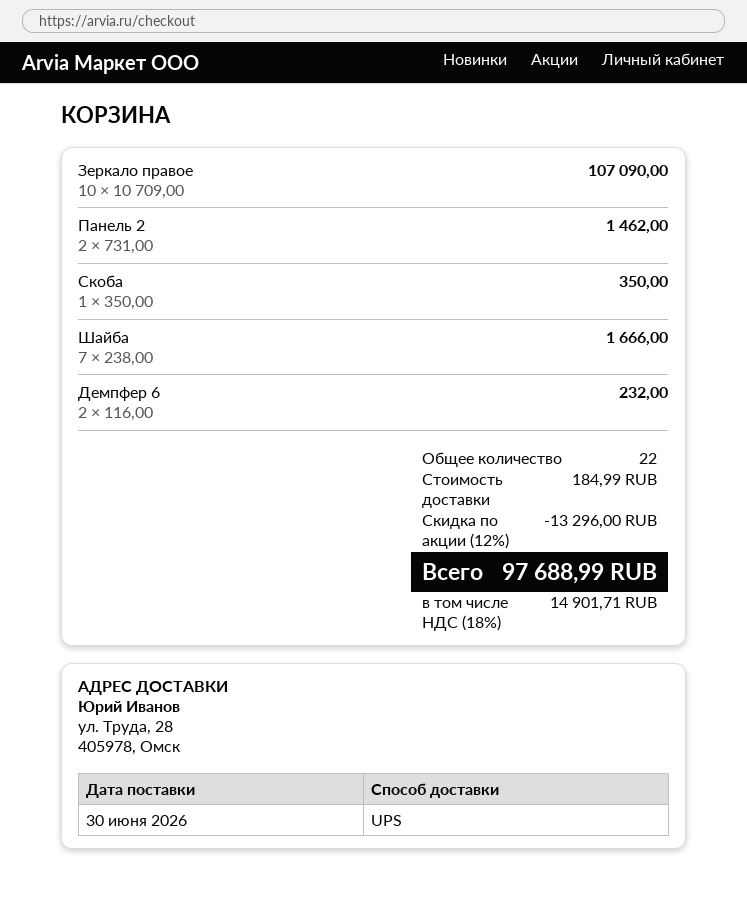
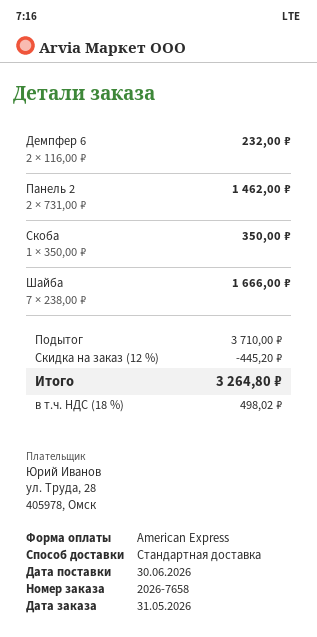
shipping method: UPS -> standard
Зеркало правое: 10 x 10709.00 = 107090.00 -> none
discount: 12% = 13296.00 -> 12% = 445.20
shipping: 184.99 -> none
tax: 18% = 14901.71 -> 18% = 498.02
total: 97688.99 -> 3264.80

